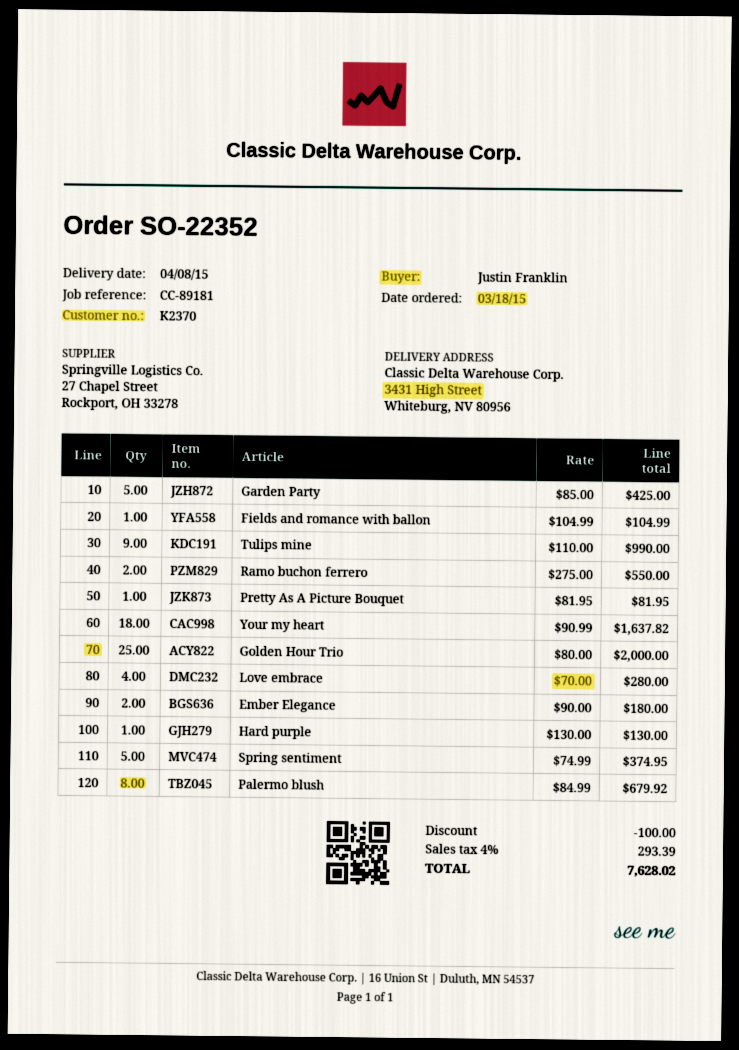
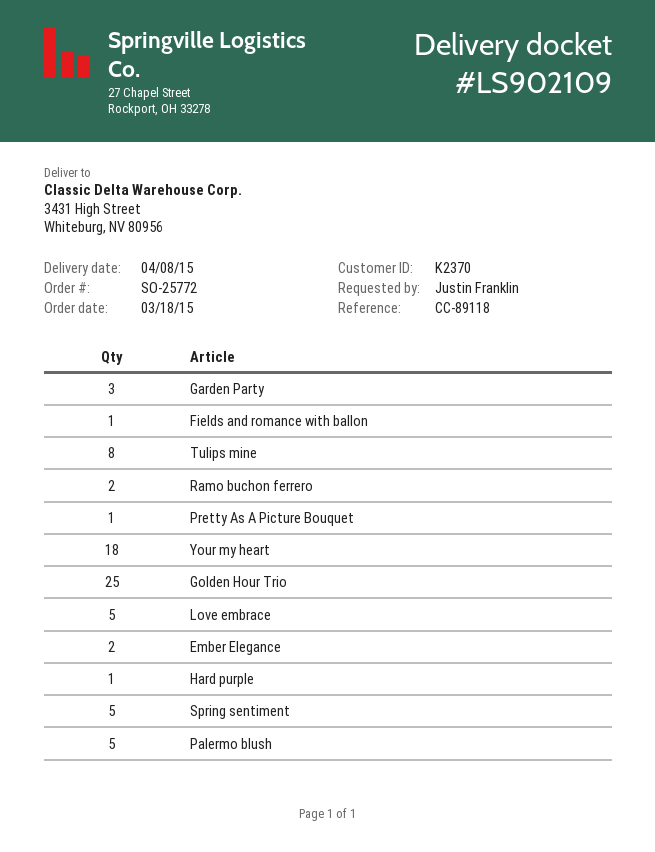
order number: SO-22352 -> SO-25772
reference: CC-89181 -> CC-89118
Garden Party: 5 -> 3
Tulips mine: 9 -> 8
Love embrace: 4 -> 5
Palermo blush: 8 -> 5

